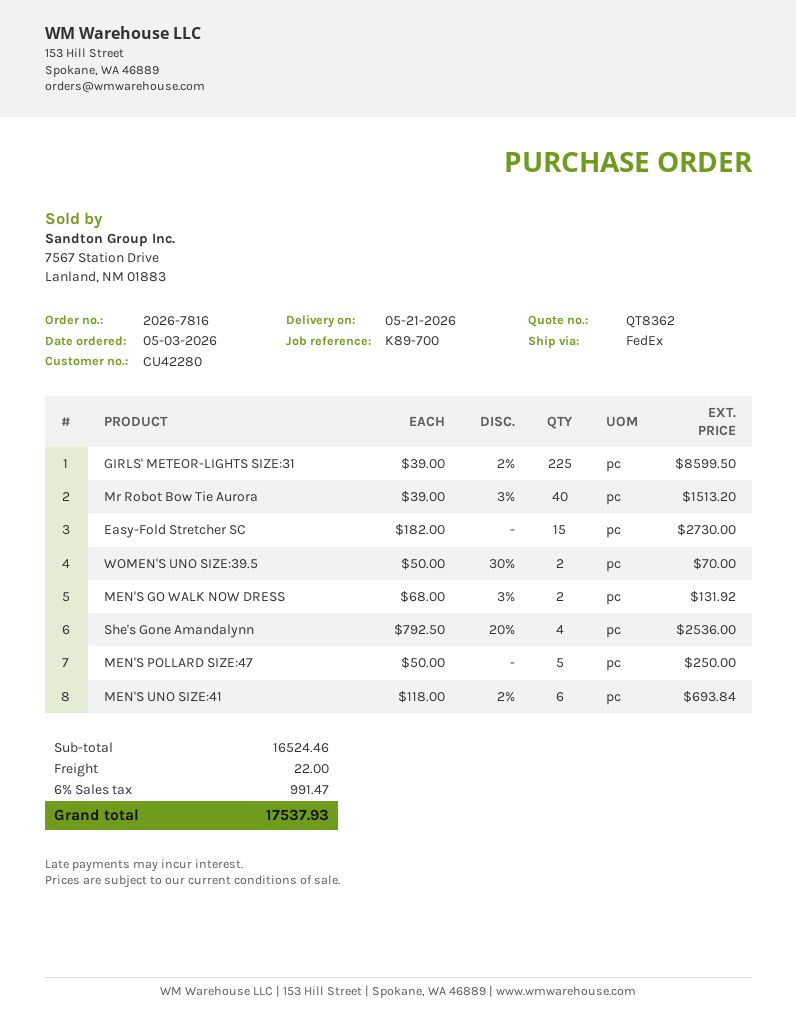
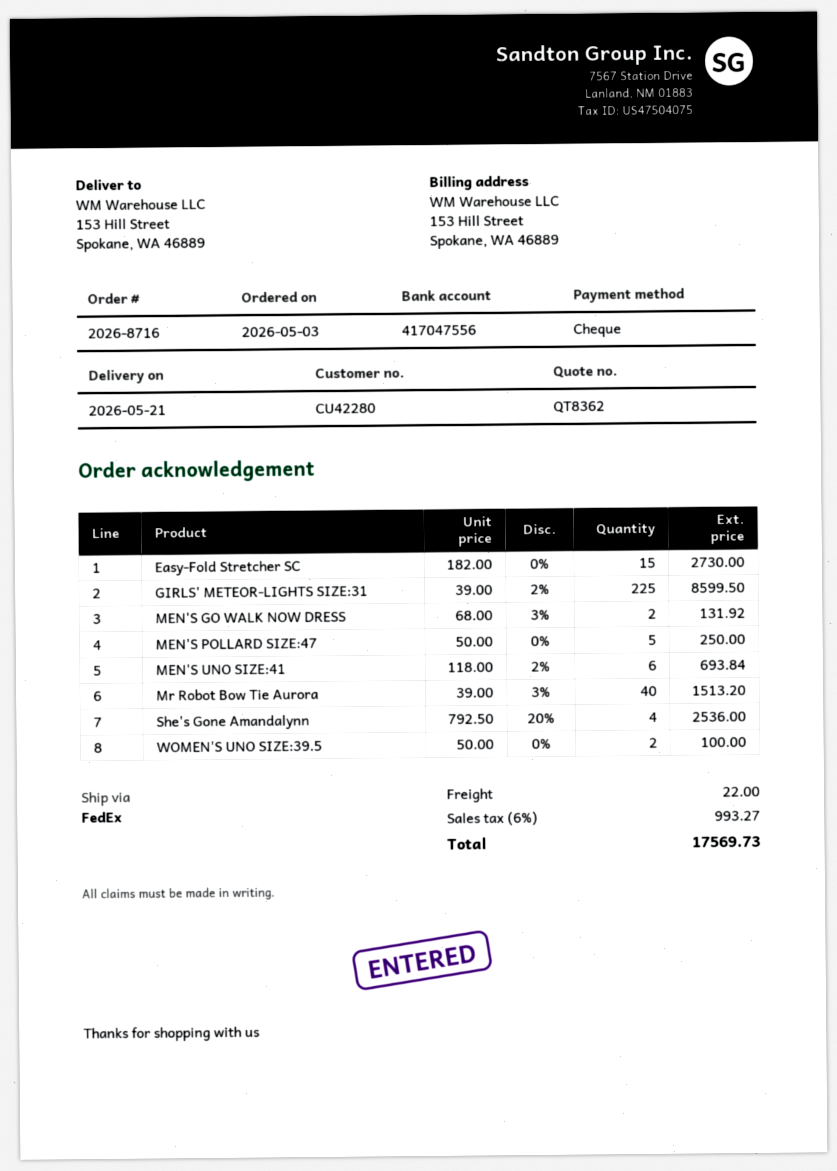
order number: 2026-7816 -> 2026-8716
WOMEN'S UNO SIZE:39.5: 2 x 50.00 - 30% = 70.00 -> 2 x 50.00 = 100.00
tax: 6% = 991.47 -> 6% = 993.27
total: 17537.93 -> 17569.73

